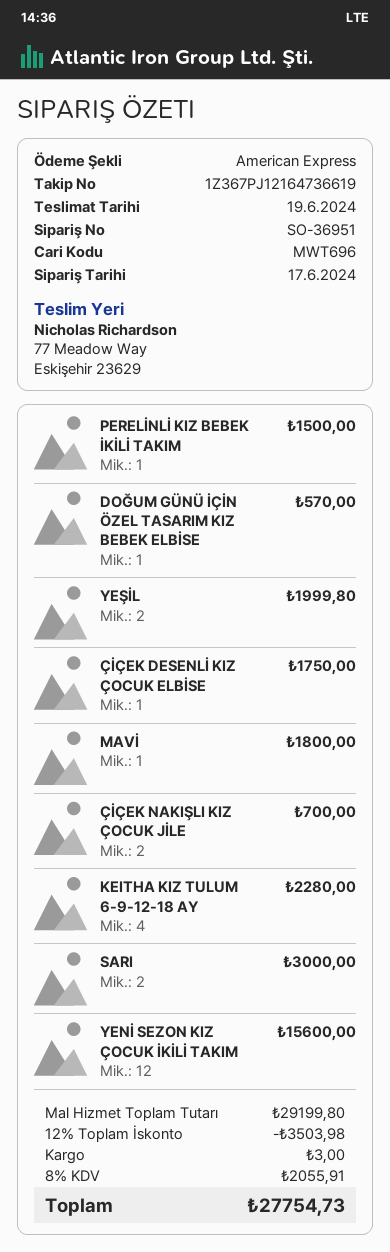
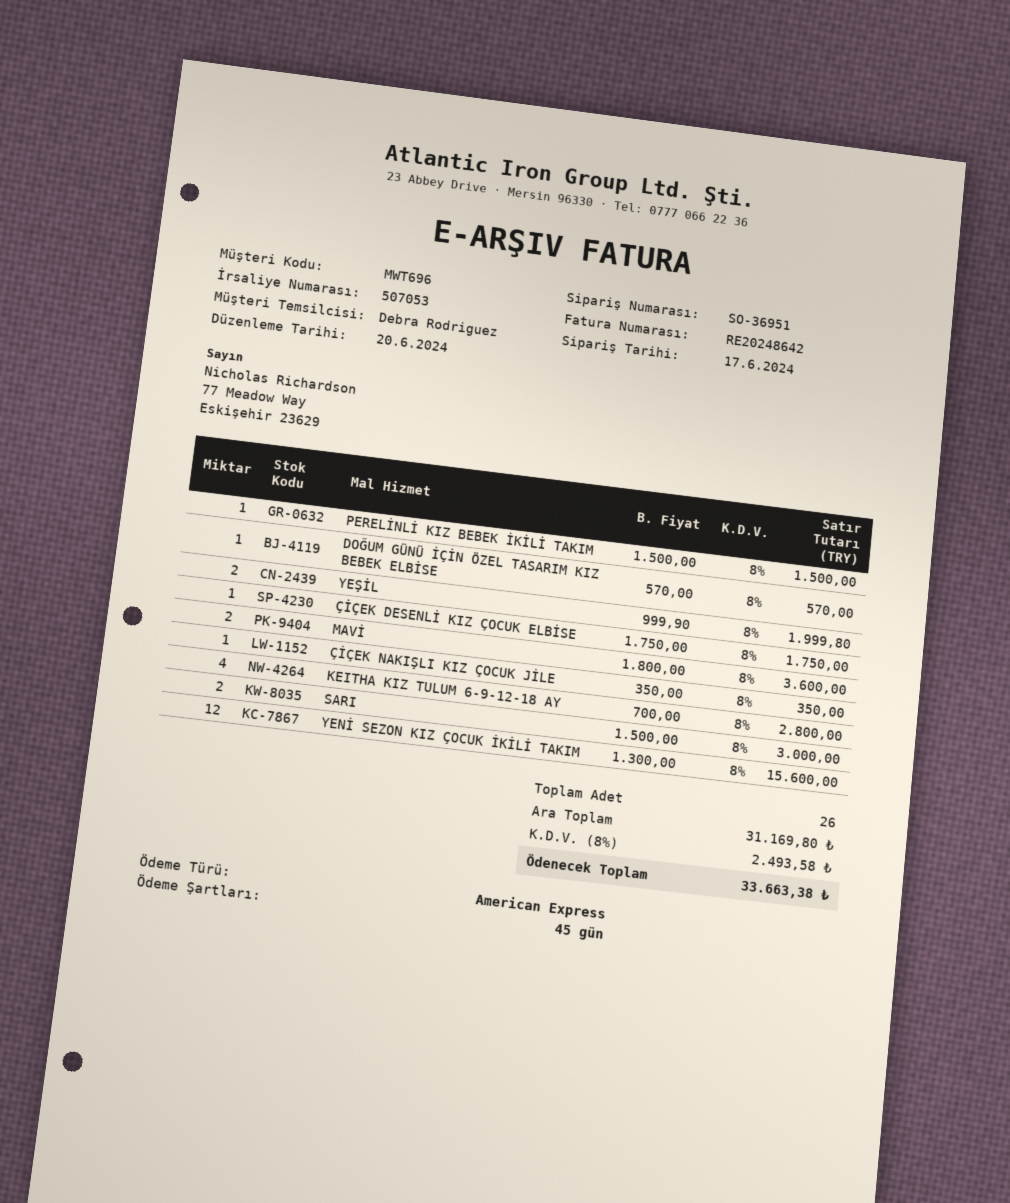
MAVİ: 1 for 1800.00 -> 2 for 3600.00
ÇİÇEK NAKIŞLI KIZ ÇOCUK JİLE: 2 for 700.00 -> 1 for 350.00
KEITHA KIZ TULUM 6-9-12-18 AY: 4 for 2280.00 -> 4 for 2800.00
subtotal: 29199.80 -> 31169.80
discount: 12% = 3503.98 -> none
shipping: 3.00 -> none
tax: 8% = 2055.91 -> 8% = 2493.58
total: 27754.73 -> 33663.38

